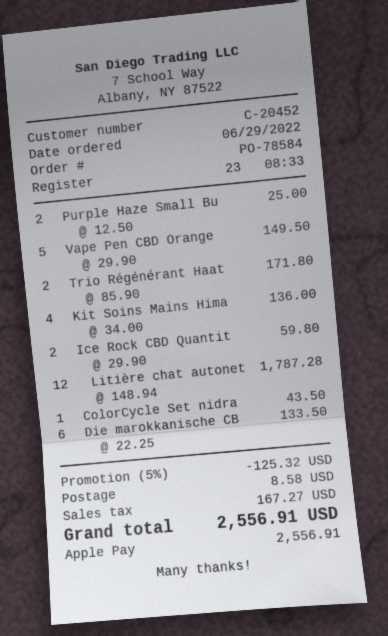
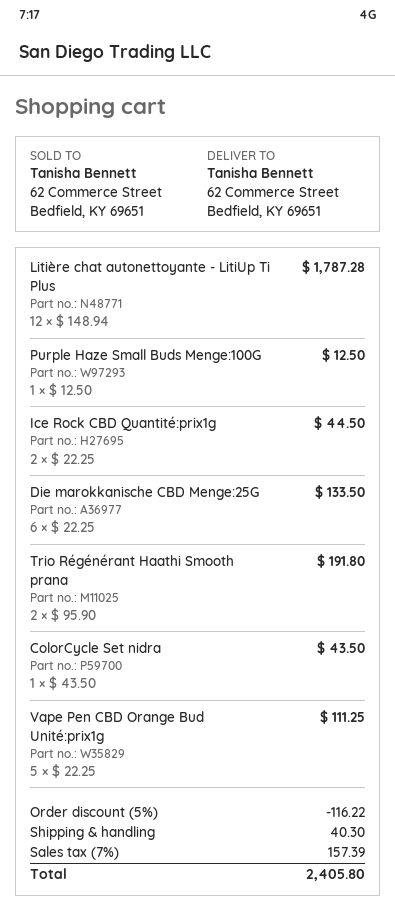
Purple Haze Small Bu: 2 x 12.50 = 25.00 -> 1 x 12.50 = 12.50
Vape Pen CBD Orange: 5 x 29.90 = 149.50 -> 5 x 22.25 = 111.25
Trio Régénérant Haat: 2 x 85.90 = 171.80 -> 2 x 95.90 = 191.80
Kit Soins Mains Hima: 4 x 34.00 = 136.00 -> none
Ice Rock CBD Quantit: 2 x 29.90 = 59.80 -> 2 x 22.25 = 44.50
discount: 5% = 125.32 -> 5% = 116.22
shipping: 8.58 -> 40.30
tax: 167.27 -> 157.39
total: 2556.91 -> 2405.80

